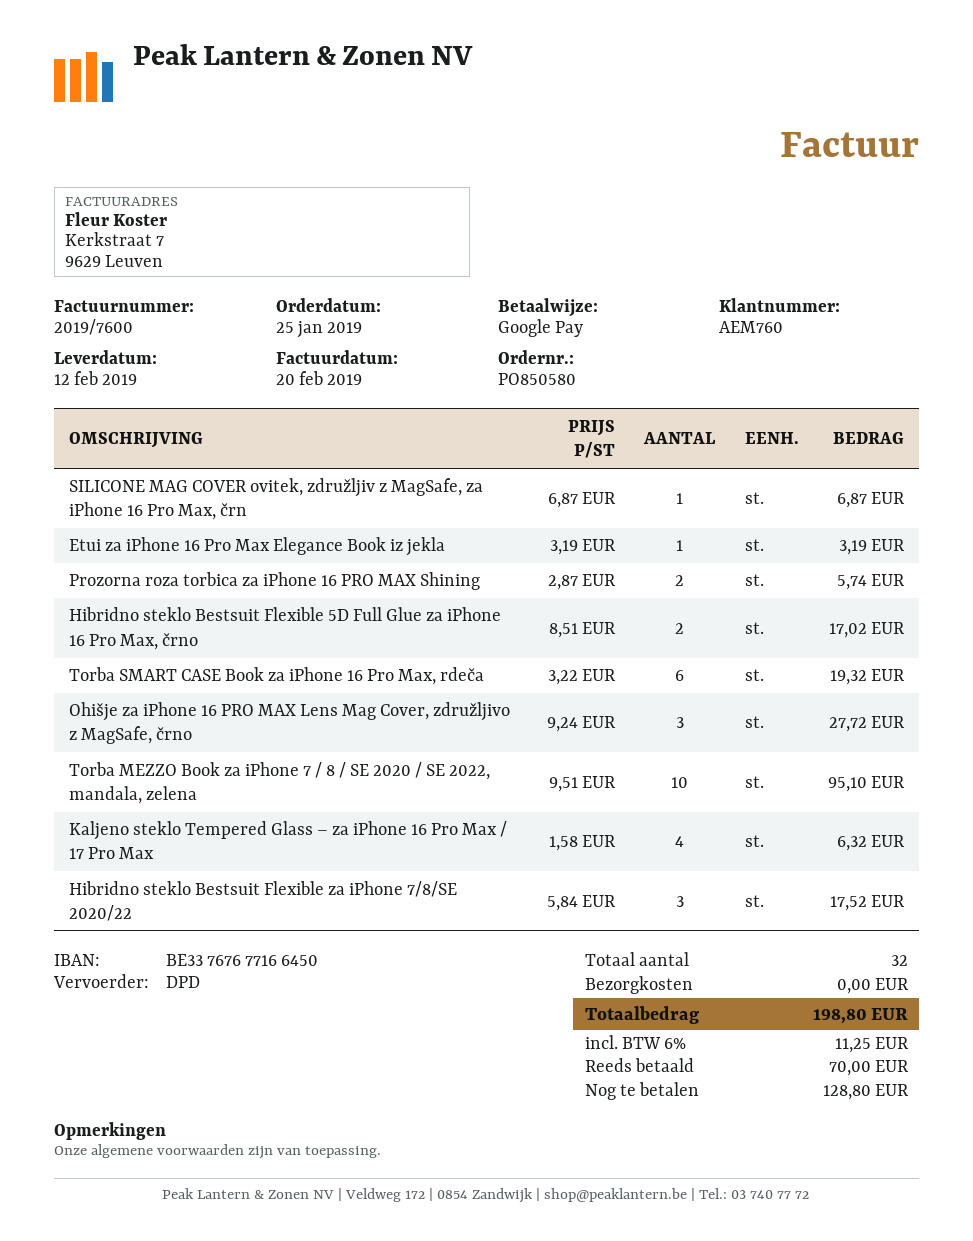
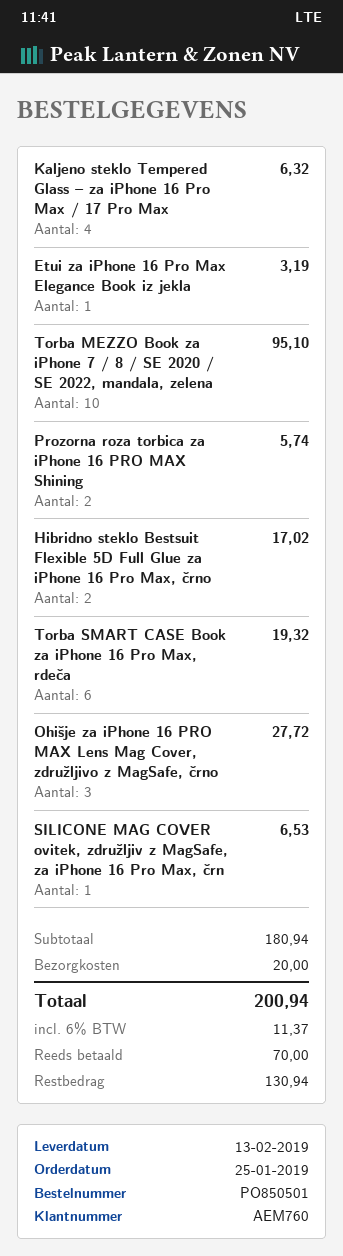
order number: PO850580 -> PO850501
delivery date: 2019-02-12 -> 2019-02-13
SILICONE MAG COVER ovitek, združljiv z MagSafe, za iPhone 16 Pro Max, črn: 1 for 6.87 -> 1 for 6.53
Hibridno steklo Bestsuit Flexible za iPhone 7/8/SE 2020/22: 3 for 17.52 -> none
shipping: 0.00 -> 20.00
tax: 6% = 11.25 -> 6% = 11.37
total: 198.80 -> 200.94
balance: 128.80 -> 130.94

